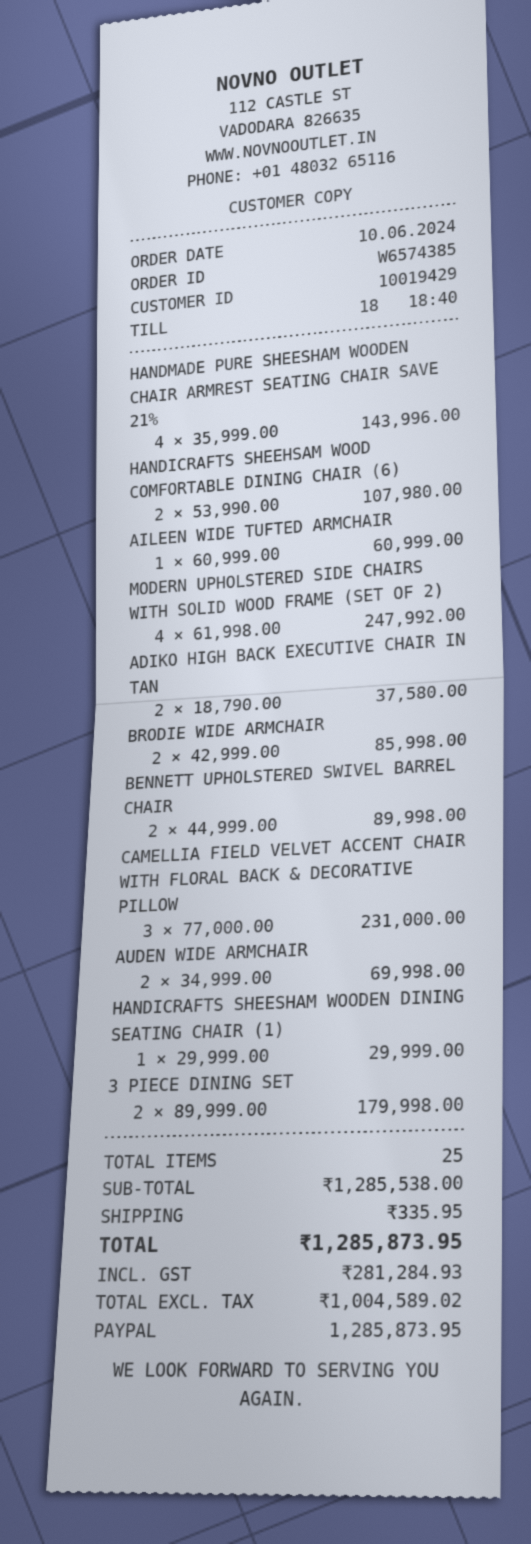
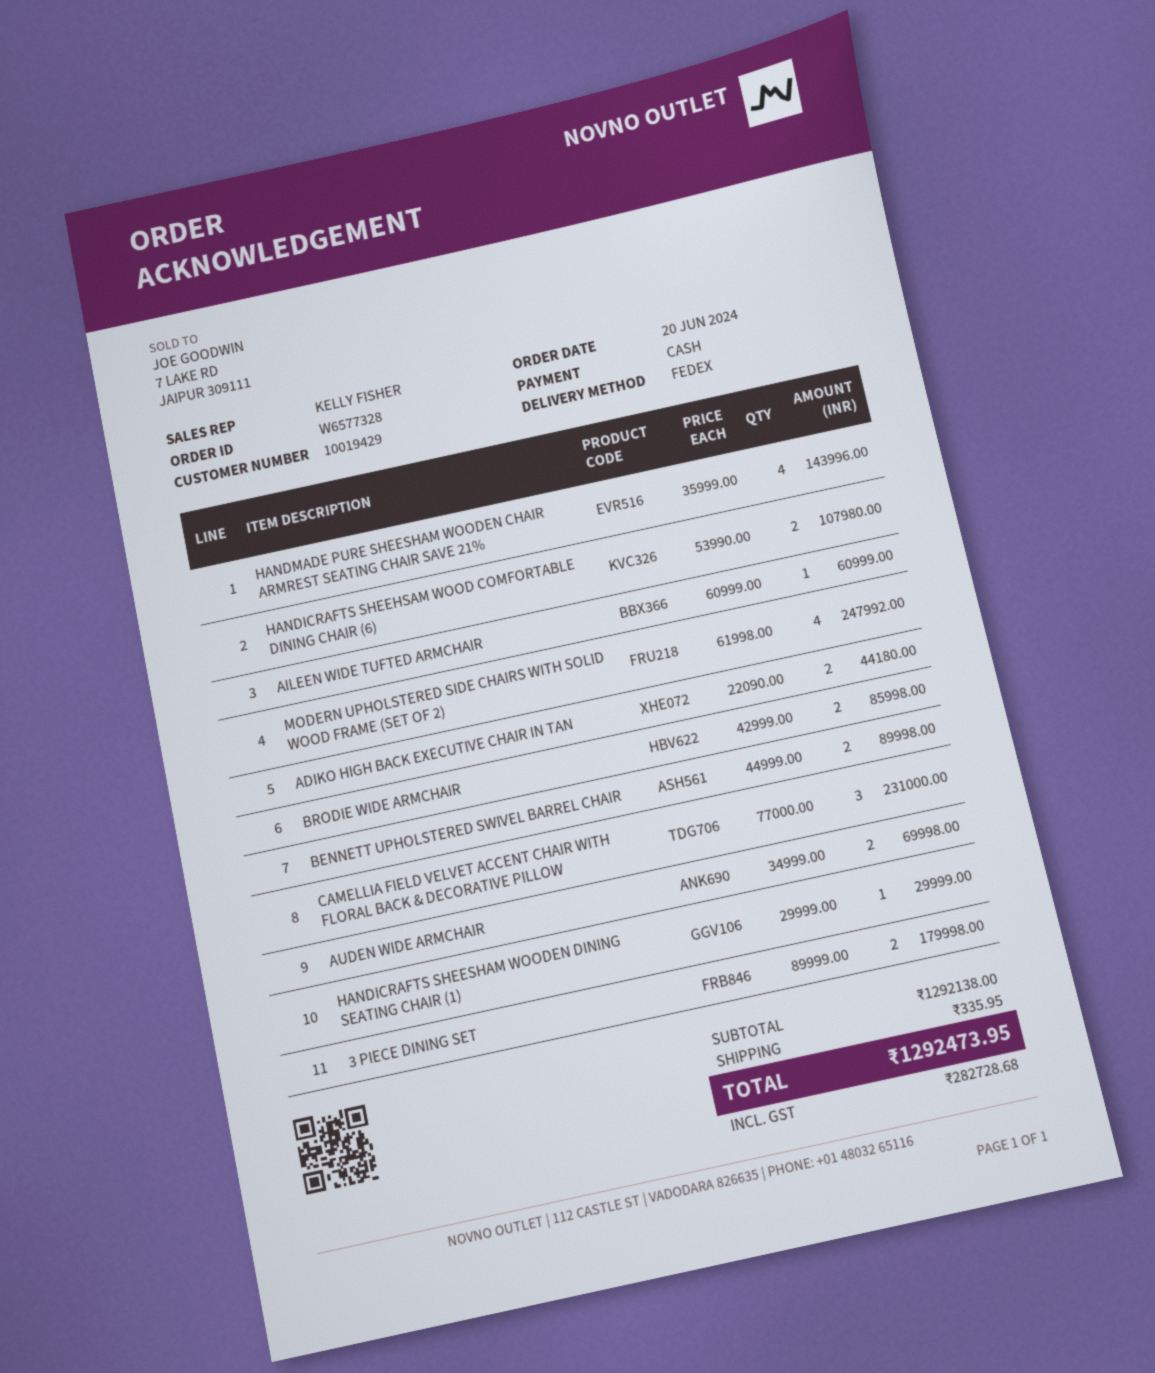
order number: W6574385 -> W6577328
order date: 2024-06-10 -> 2024-06-20
payment method: PayPal -> cash
ADIKO HIGH BACK EXECUTIVE CHAIR IN TAN: 2 x 18790.00 = 37580.00 -> 2 x 22090.00 = 44180.00
subtotal: 1285538.00 -> 1292138.00
tax: 281284.93 -> 282728.68
total: 1285873.95 -> 1292473.95

